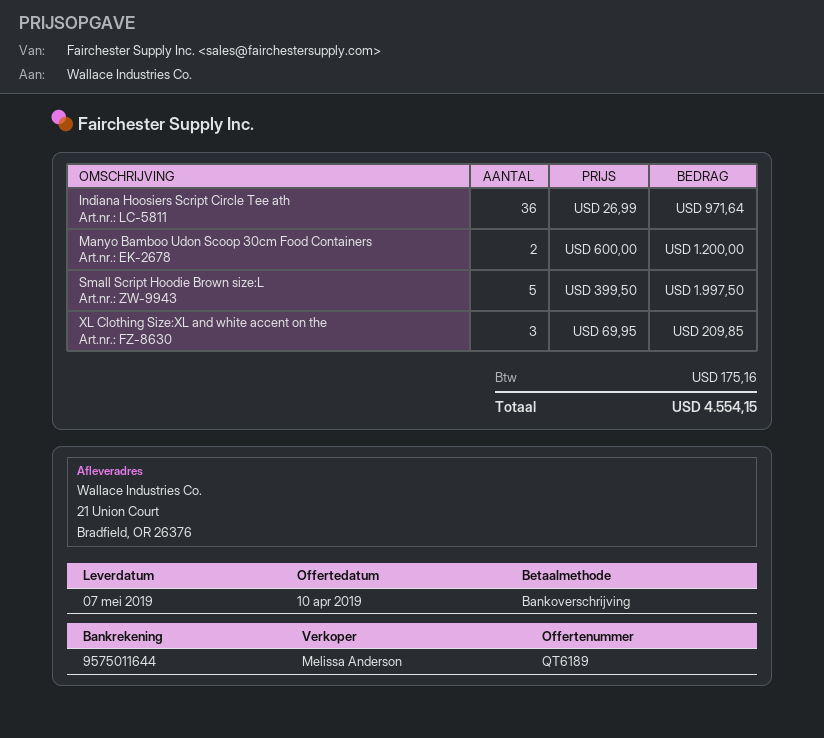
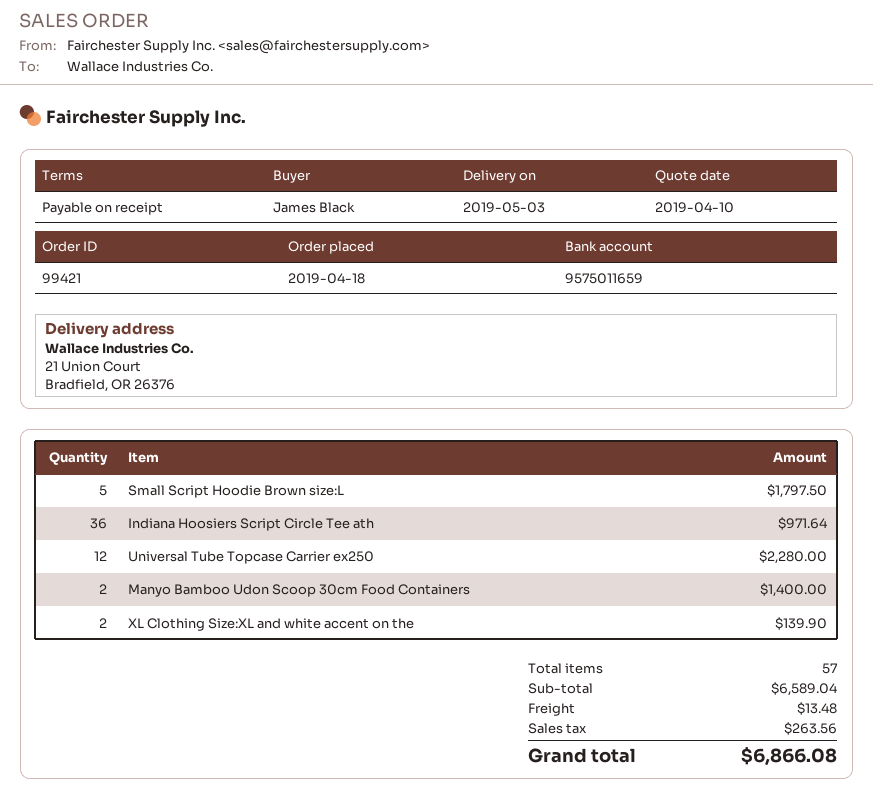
delivery date: 2019-05-07 -> 2019-05-03
bank account: 9575011644 -> 9575011659
Manyo Bamboo Udon Scoop 30cm Food Containers: 2 for 1200.00 -> 2 for 1400.00
Small Script Hoodie Brown size:L: 5 for 1997.50 -> 5 for 1797.50
XL Clothing Size:XL and white accent on the: 3 for 209.85 -> 2 for 139.90
Universal Tube Topcase Carrier ex250: none -> 12 for 2280.00
shipping: none -> 13.48
tax: 175.16 -> 263.56
total: 4554.15 -> 6866.08

